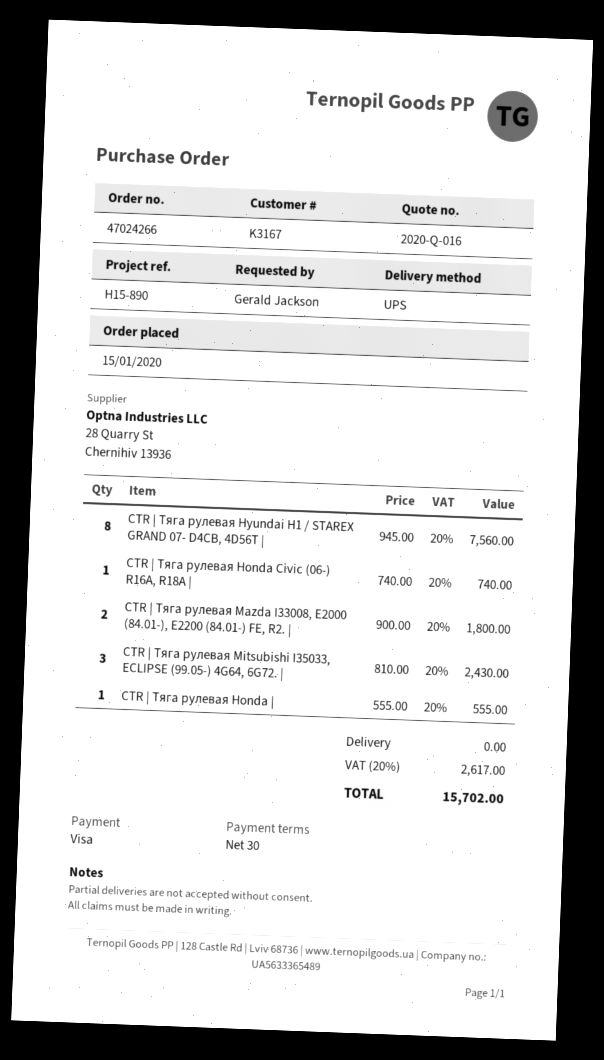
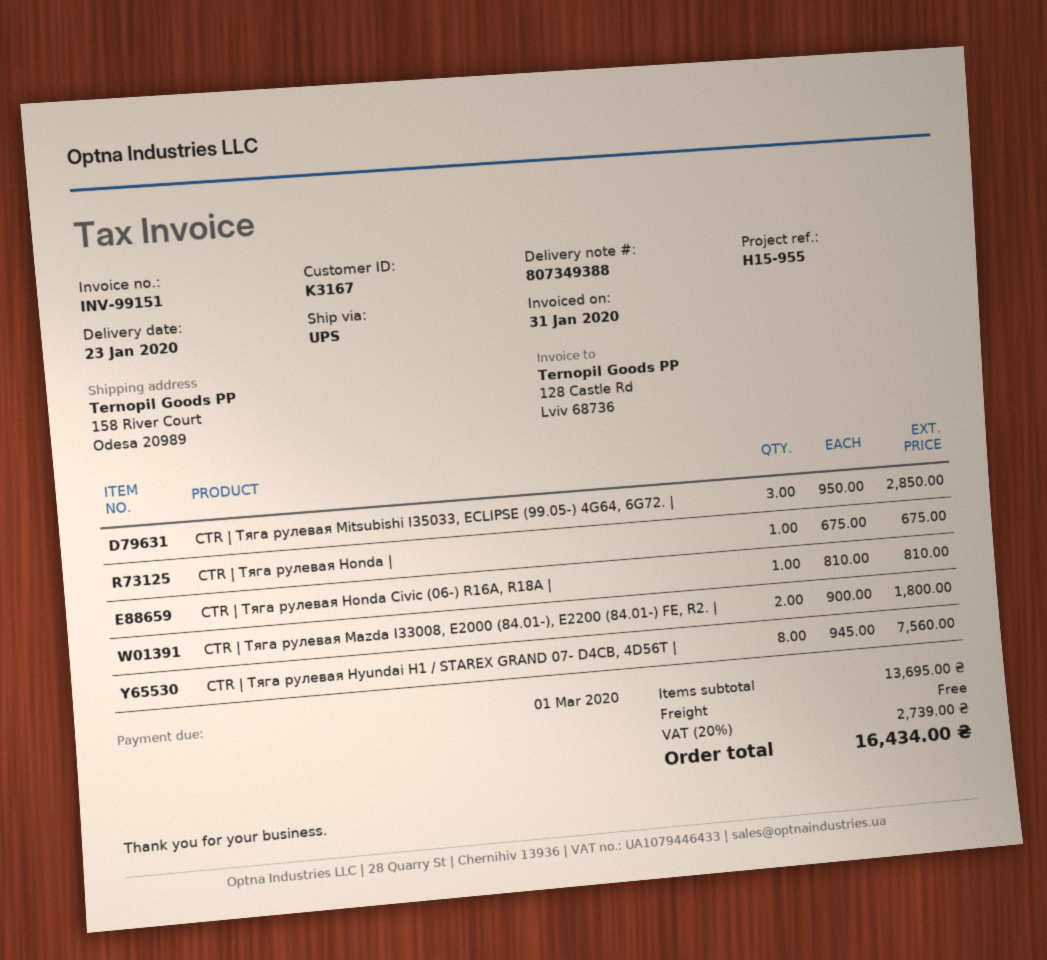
reference: H15-890 -> H15-955
CTR | Тяга рулевая Honda Civic (06-) R16A, R18A |: 1 x 740.00 = 740.00 -> 1 x 810.00 = 810.00
CTR | Тяга рулевая Mitsubishi I35033, ECLIPSE (99.05-) 4G64, 6G72. |: 3 x 810.00 = 2430.00 -> 3 x 950.00 = 2850.00
CTR | Тяга рулевая Honda |: 1 x 555.00 = 555.00 -> 1 x 675.00 = 675.00
tax: 20% = 2617.00 -> 20% = 2739.00
total: 15702.00 -> 16434.00

